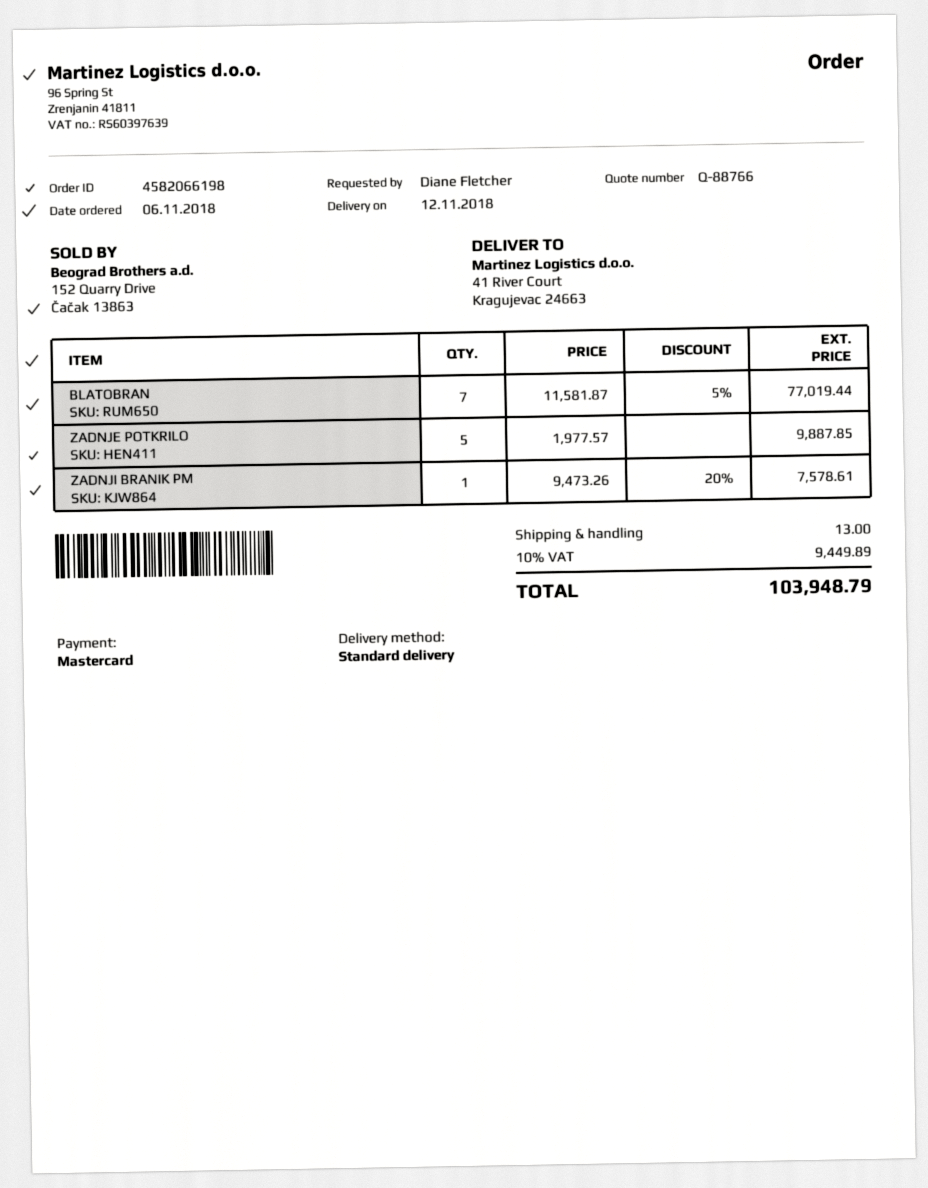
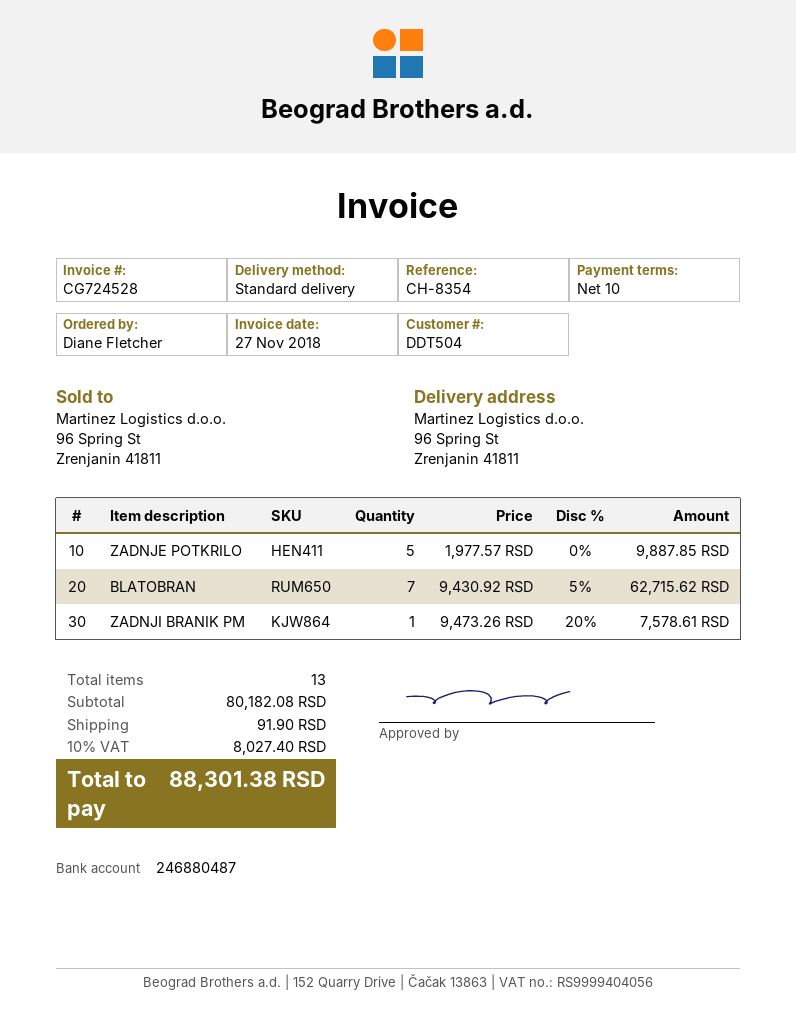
ship to: 41 River Court, Kragujevac 24663 -> 96 Spring St, Zrenjanin 41811
BLATOBRAN: 7 x 11581.87 - 5% = 77019.44 -> 7 x 9430.92 - 5% = 62715.62
shipping: 13.00 -> 91.90
tax: 10% = 9449.89 -> 10% = 8027.40
total: 103948.79 -> 88301.38

